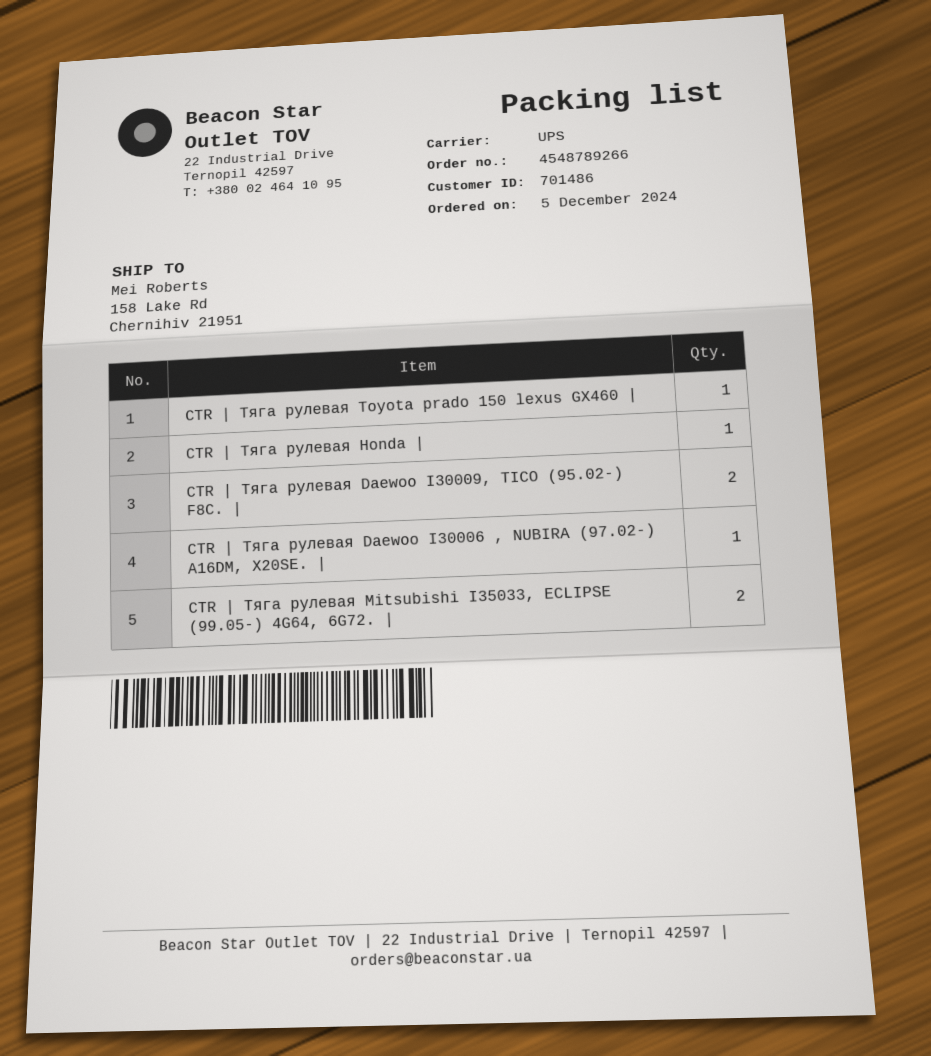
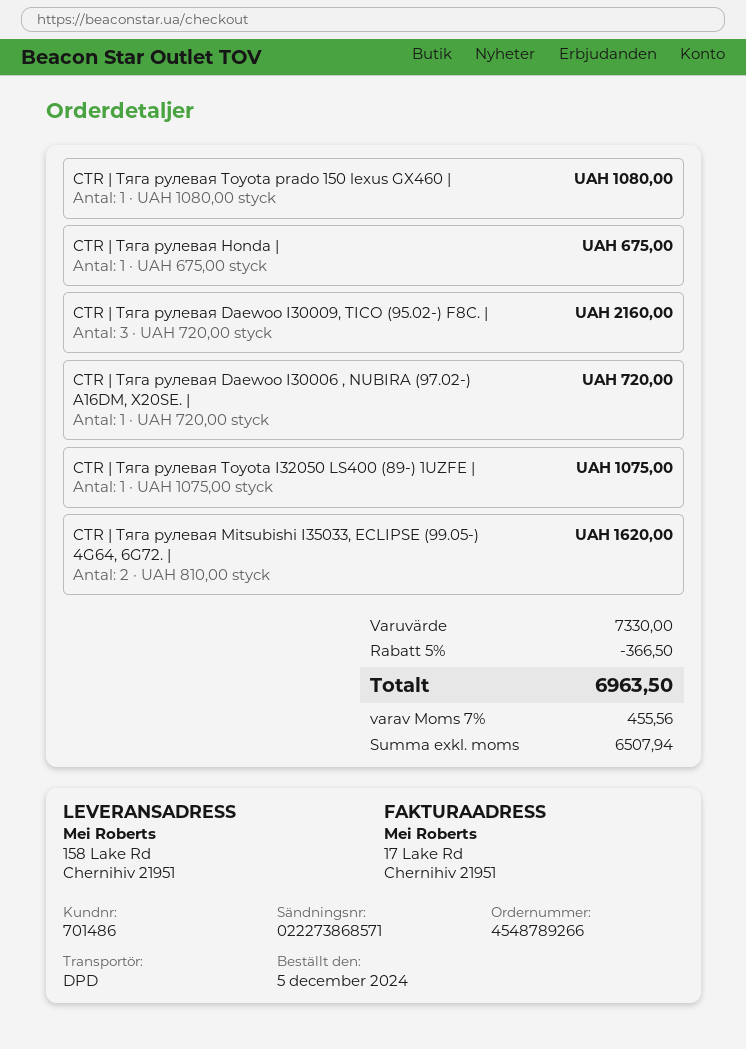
shipping method: UPS -> DPD
CTR | Тяга рулевая Daewoo I30009, TICO (95.02-) F8C. |: 2 -> 3
CTR | Тяга рулевая Toyota I32050 LS400 (89-) 1UZFE |: none -> 1

